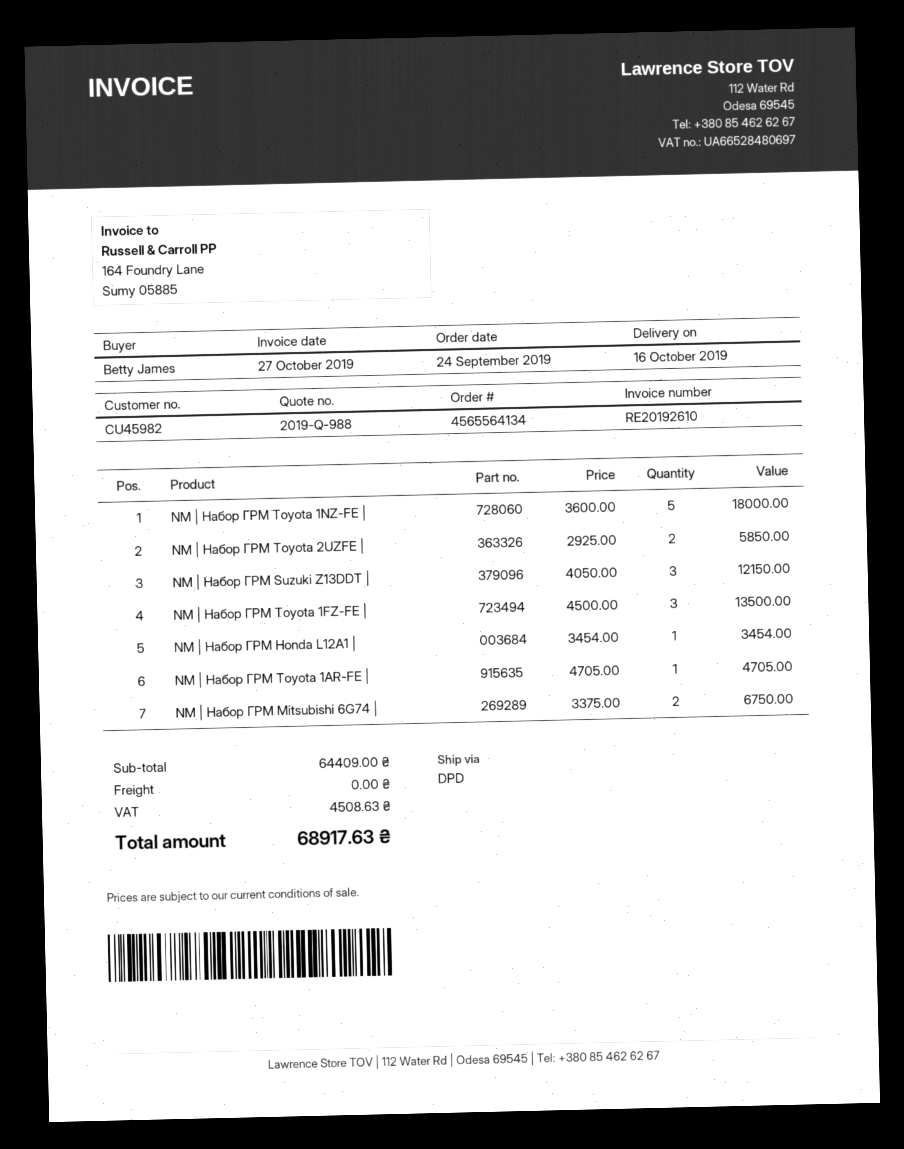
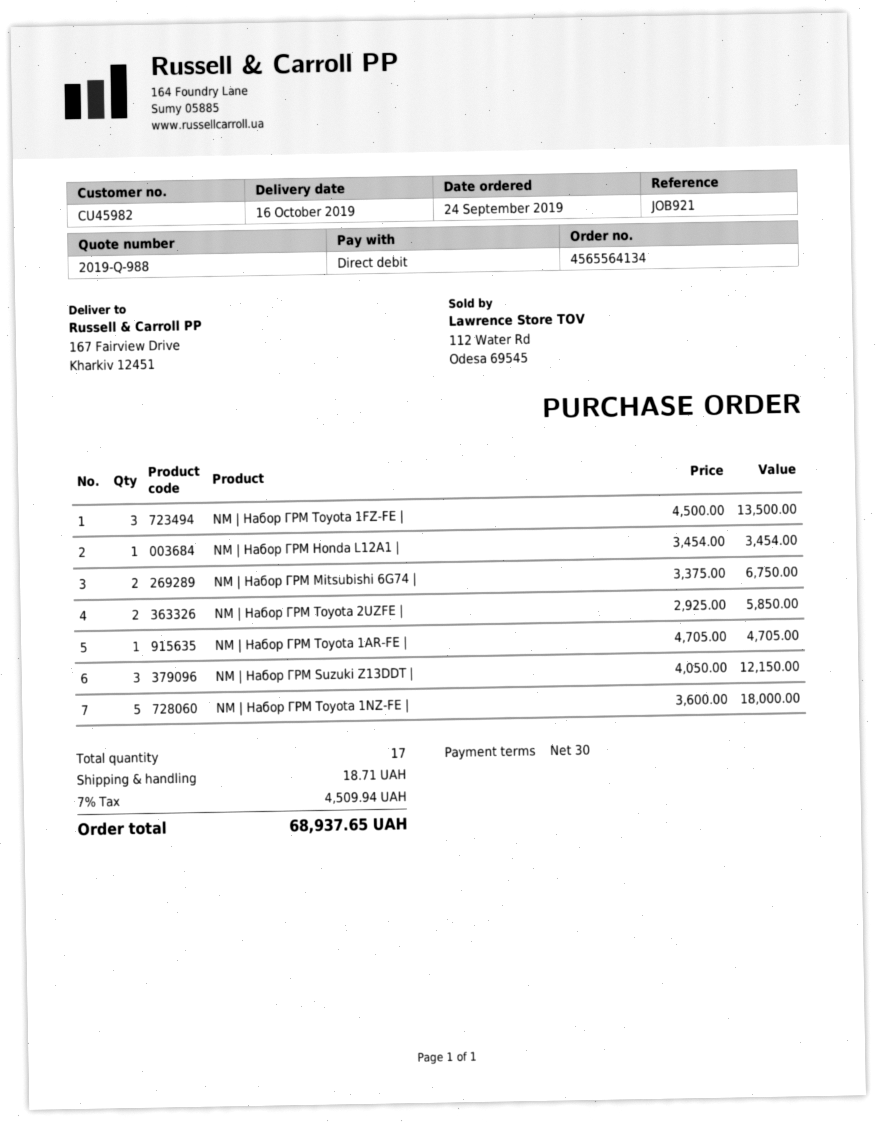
shipping: 0.00 -> 18.71
tax: 4508.63 -> 4509.94
total: 68917.63 -> 68937.65

